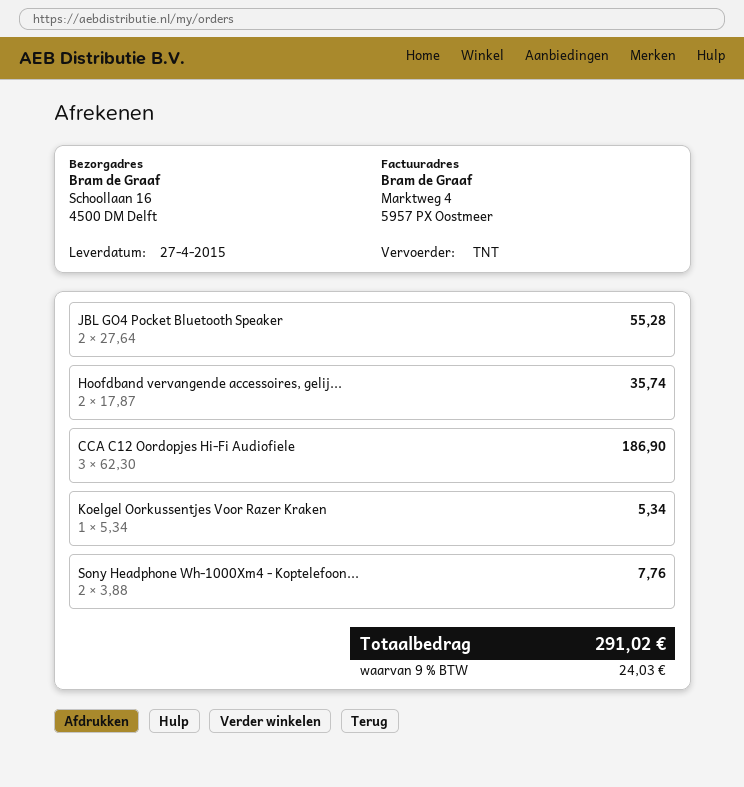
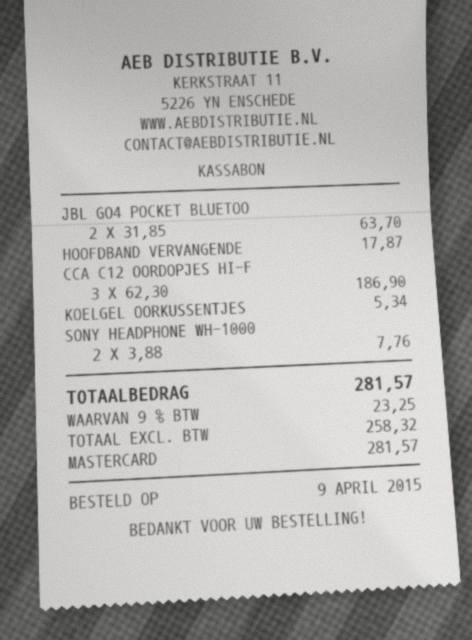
JBL GO4 Pocket Bluetooth Speaker: 2 x 27.64 = 55.28 -> 2 x 31.85 = 63.70
Hoofdband vervangende accessoires, gelij...: 2 x 17.87 = 35.74 -> 1 x 17.87 = 17.87
tax: 9% = 24.03 -> 9% = 23.25
total: 291.02 -> 281.57

